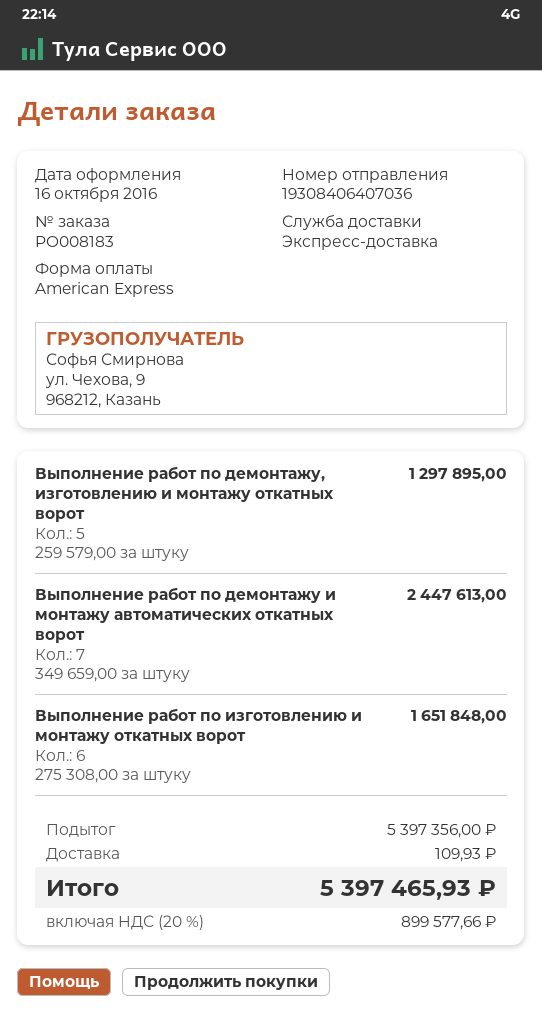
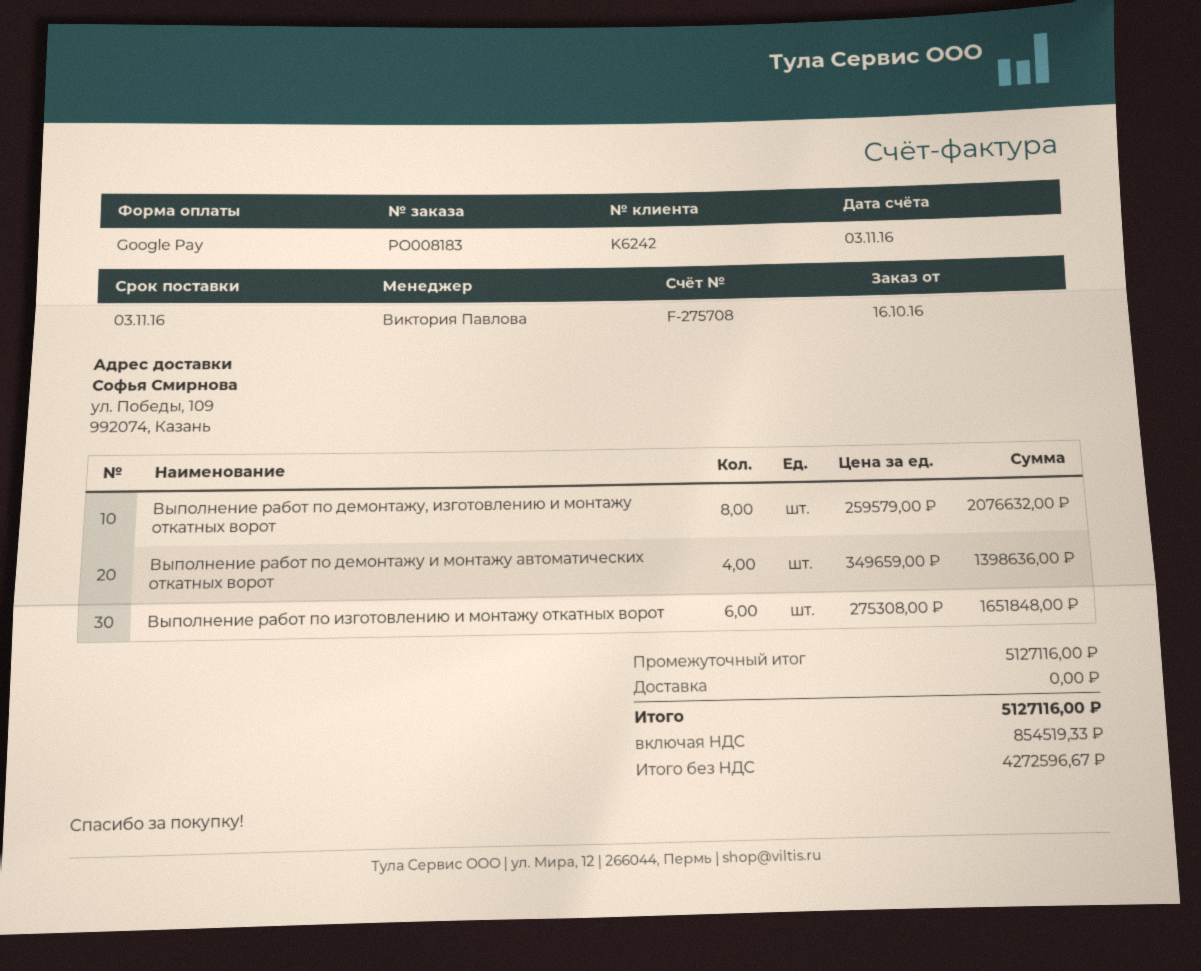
payment method: American Express -> Google Pay
ship to: ул. Чехова, 9, 968212, Казань -> ул. Победы, 109, 992074, Казань
Выполнение работ по демонтажу, изготовлению и монтажу откатных ворот: 5 x 259579.00 = 1297895.00 -> 8 x 259579.00 = 2076632.00
Выполнение работ по демонтажу и монтажу автоматических откатных ворот: 7 x 349659.00 = 2447613.00 -> 4 x 349659.00 = 1398636.00
subtotal: 5397356.00 -> 5127116.00
shipping: 109.93 -> 0.00
tax: 899577.66 -> 854519.33
total: 5397465.93 -> 5127116.00

